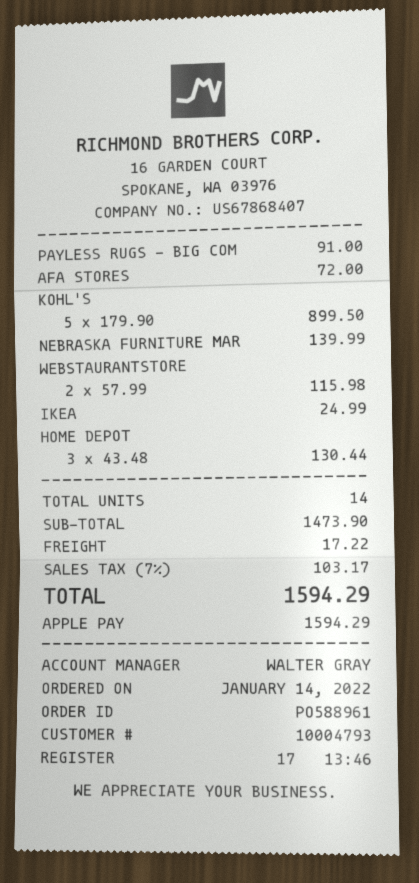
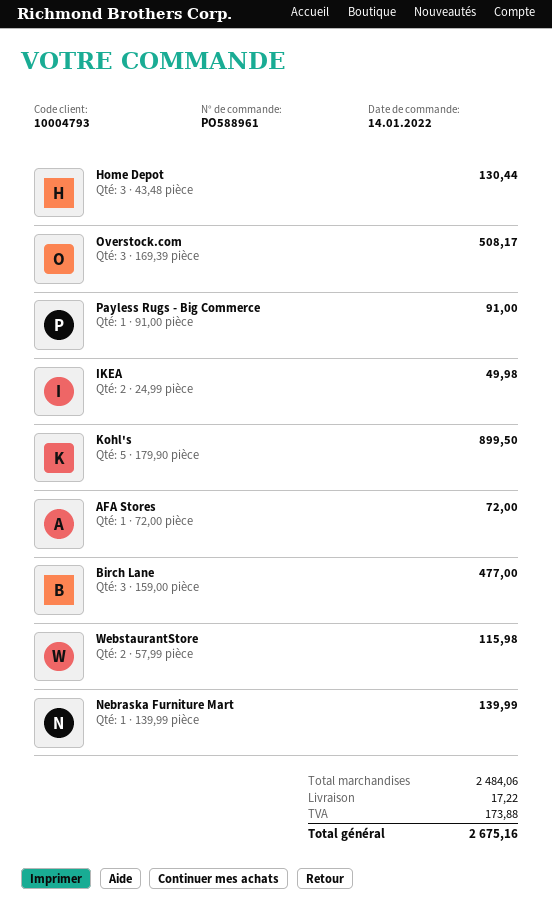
IKEA: 1 x 24.99 = 24.99 -> 2 x 24.99 = 49.98
Overstock.com: none -> 3 x 169.39 = 508.17
Birch Lane: none -> 3 x 159.00 = 477.00
subtotal: 1473.90 -> 2484.06
tax: 103.17 -> 173.88
total: 1594.29 -> 2675.16

